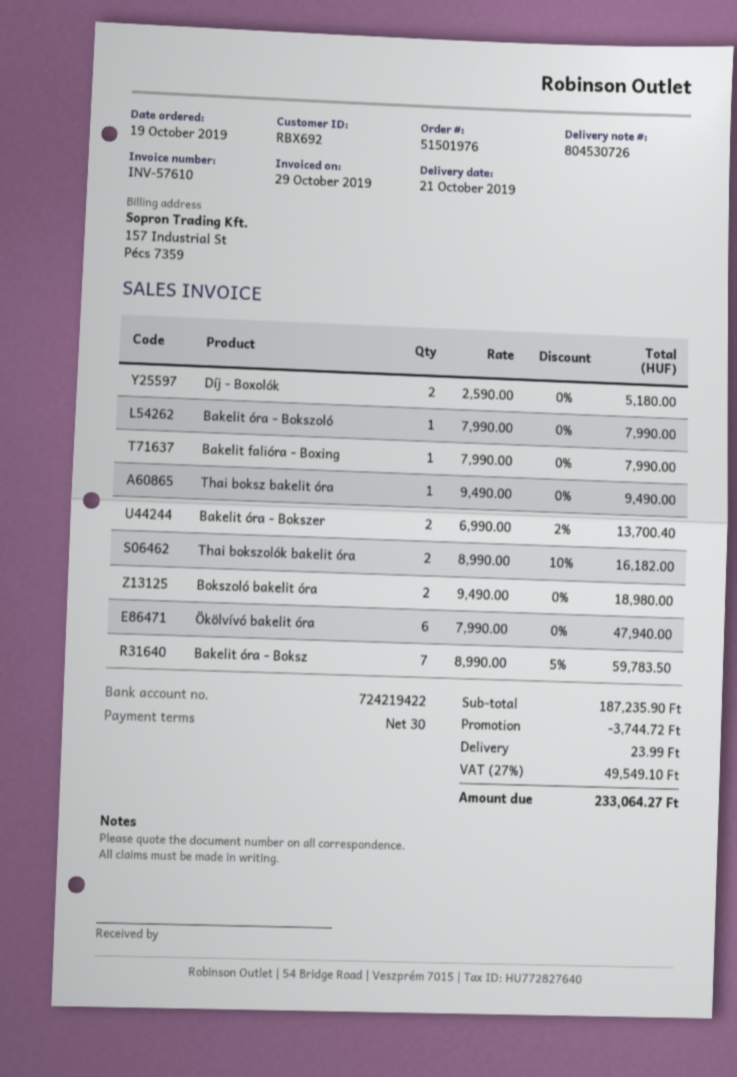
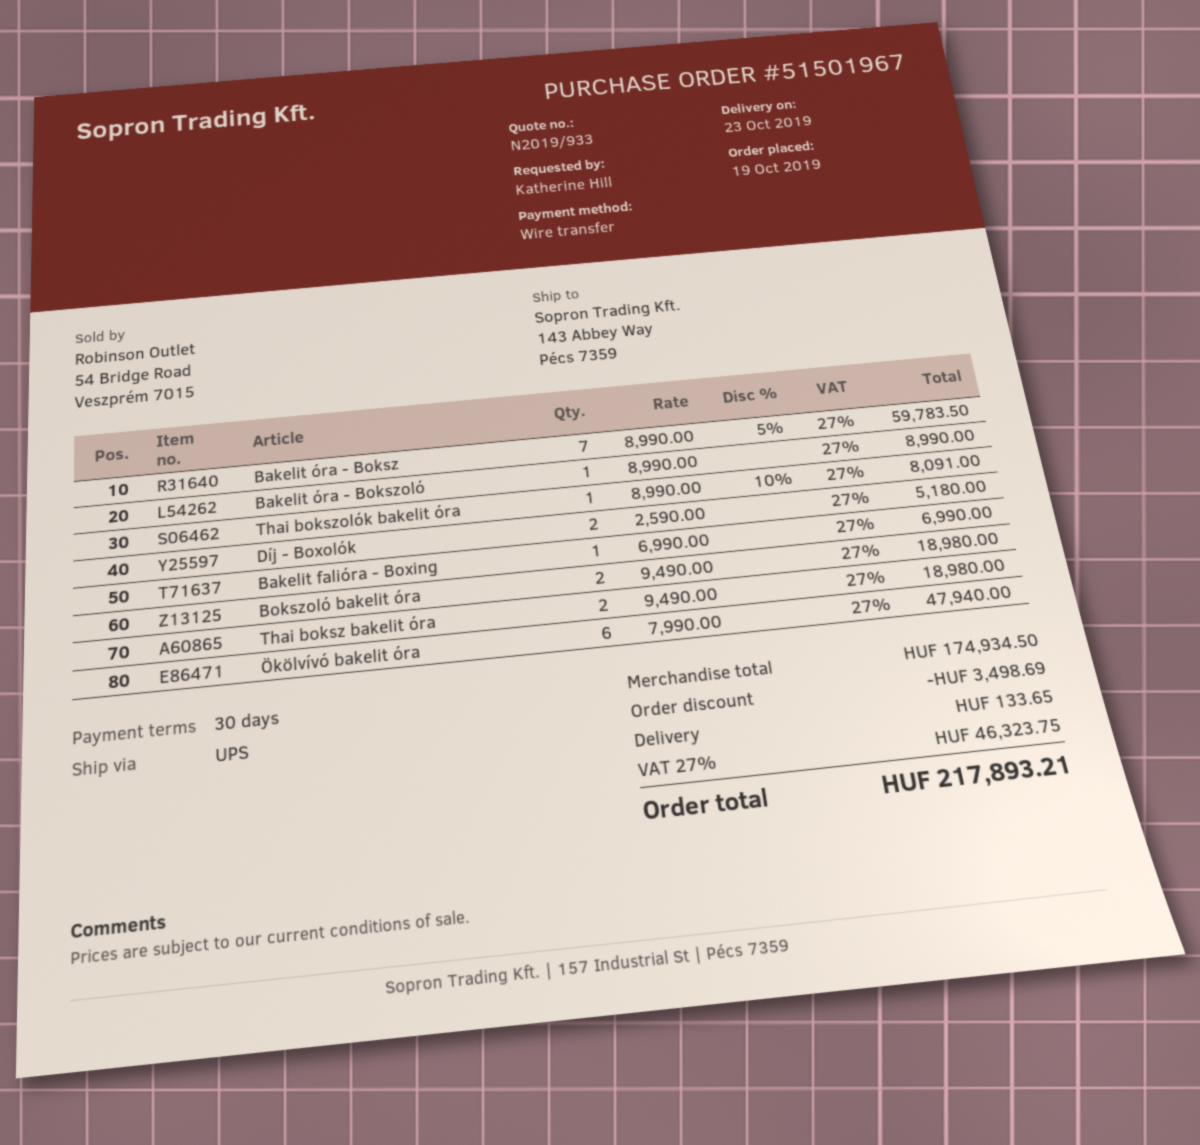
order number: 51501976 -> 51501967
delivery date: 2019-10-21 -> 2019-10-23
Bakelit óra - Bokszoló: 1 x 7990.00 = 7990.00 -> 1 x 8990.00 = 8990.00
Bakelit falióra - Boxing: 1 x 7990.00 = 7990.00 -> 1 x 6990.00 = 6990.00
Thai boksz bakelit óra: 1 x 9490.00 = 9490.00 -> 2 x 9490.00 = 18980.00
Bakelit óra - Bokszer: 2 x 6990.00 - 2% = 13700.40 -> none
Thai bokszolók bakelit óra: 2 x 8990.00 - 10% = 16182.00 -> 1 x 8990.00 - 10% = 8091.00
subtotal: 187235.90 -> 174934.50
discount: 3744.72 -> 3498.69
shipping: 23.99 -> 133.65
tax: 27% = 49549.10 -> 27% = 46323.75
total: 233064.27 -> 217893.21

